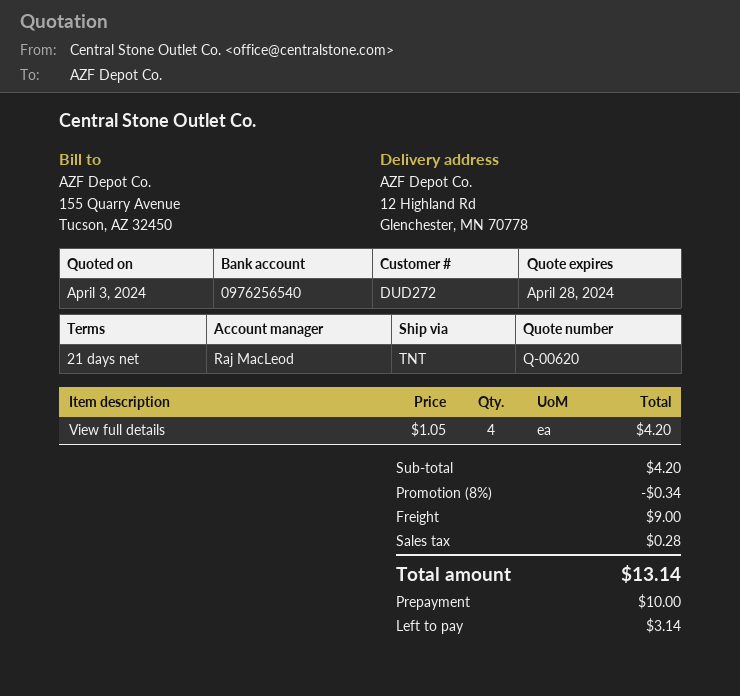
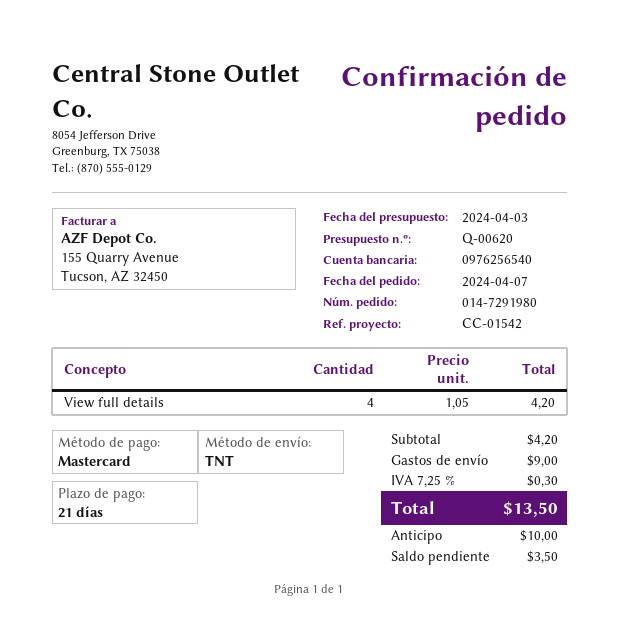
discount: 8% = 0.34 -> none
tax: 0.28 -> 0.30
total: 13.14 -> 13.50
balance: 3.14 -> 3.50

